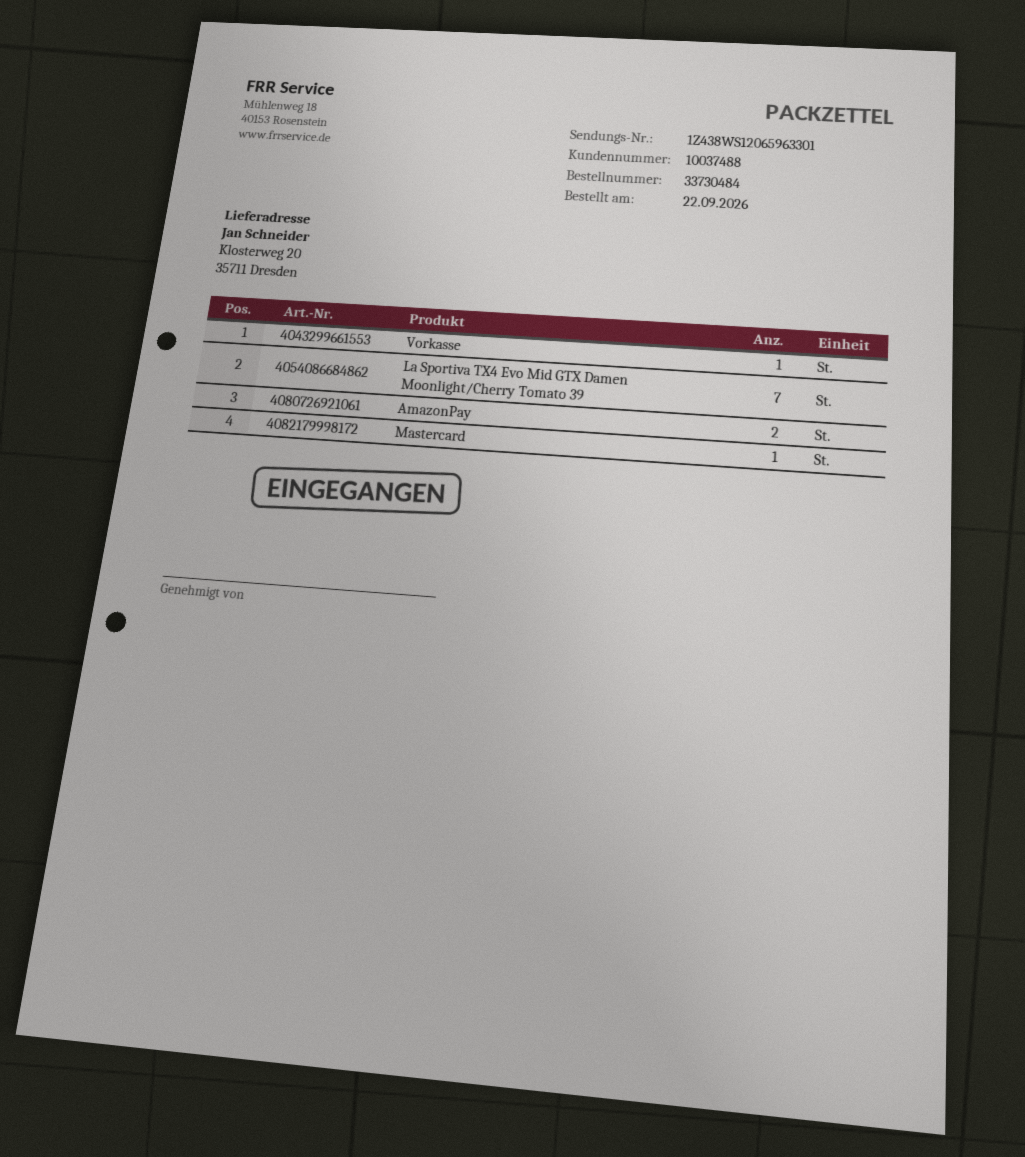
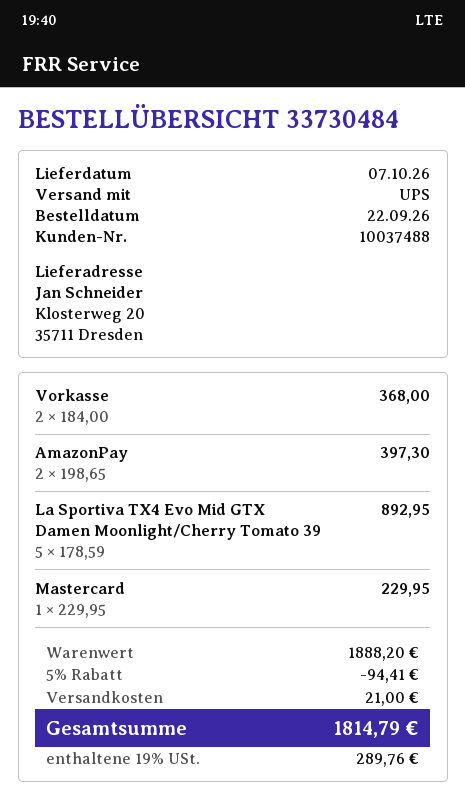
Vorkasse: 1 -> 2
La Sportiva TX4 Evo Mid GTX Damen Moonlight/Cherry Tomato 39: 7 -> 5

